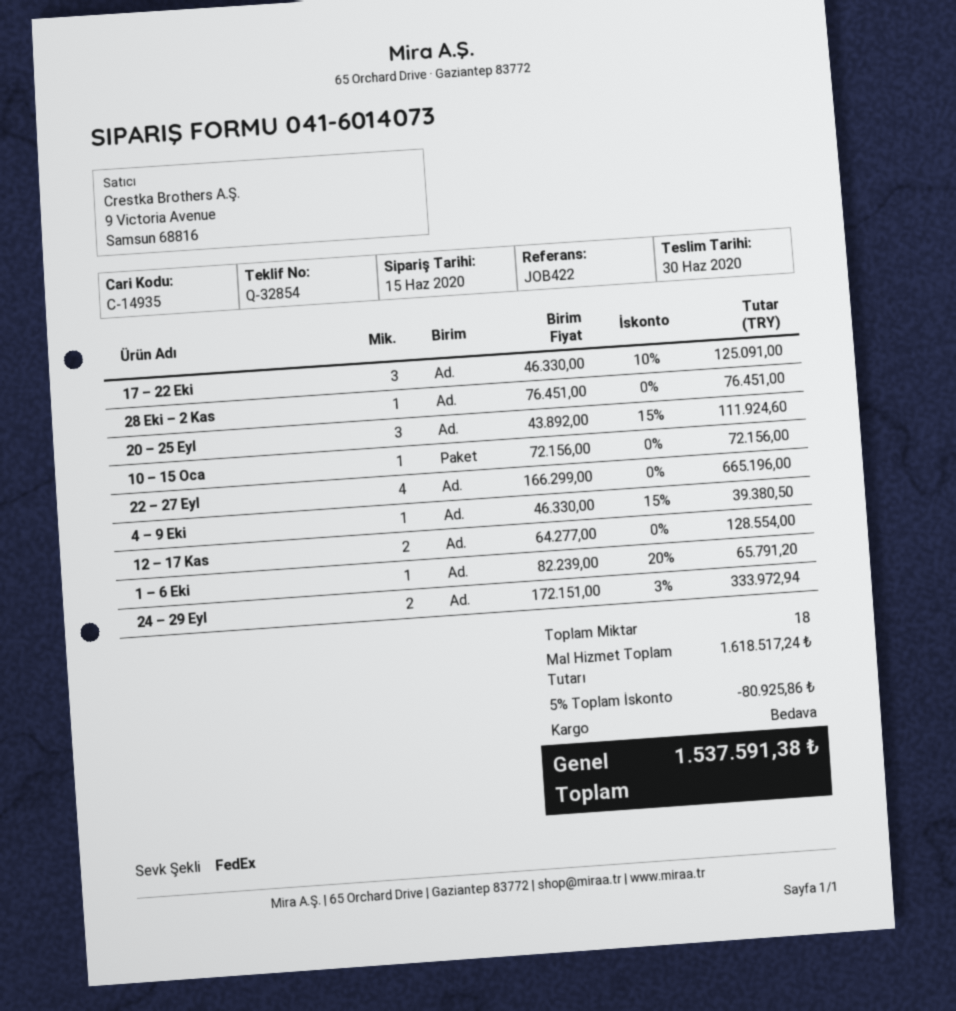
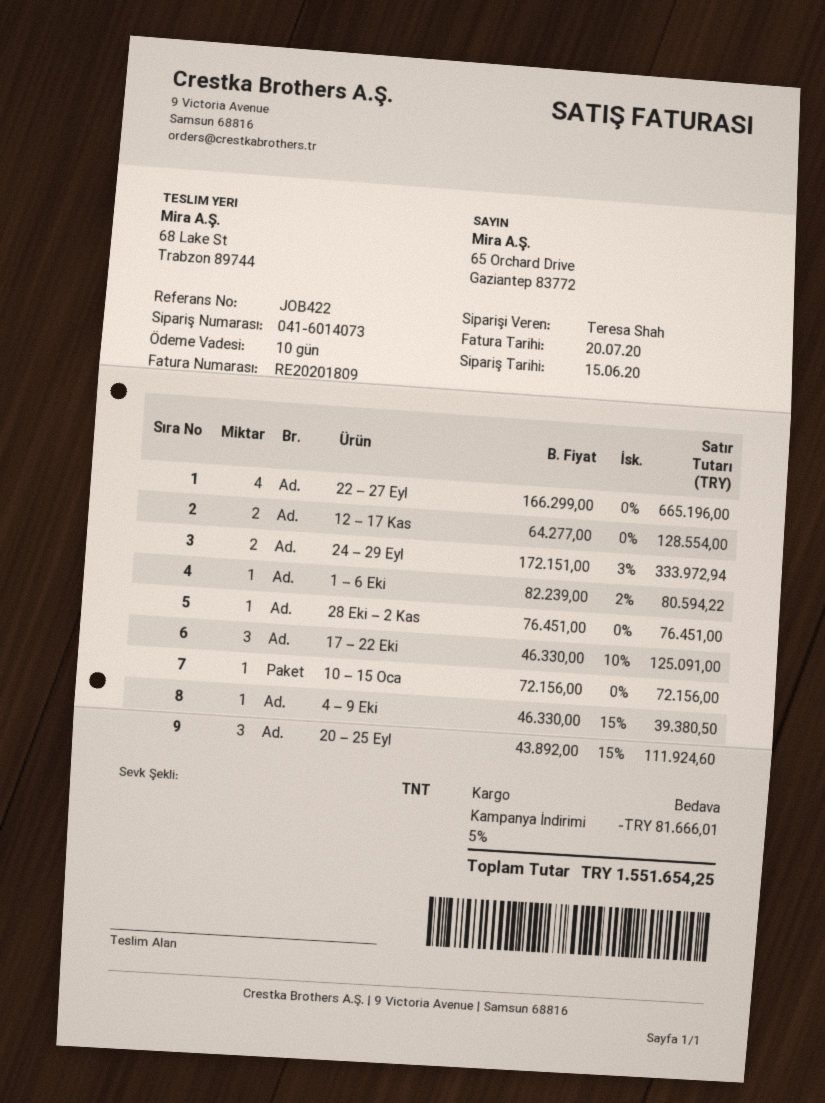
shipping method: FedEx -> TNT
1 – 6 Eki: 1 x 82239.00 - 20% = 65791.20 -> 1 x 82239.00 - 2% = 80594.22
discount: 5% = 80925.86 -> 5% = 81666.01
total: 1537591.38 -> 1551654.25

